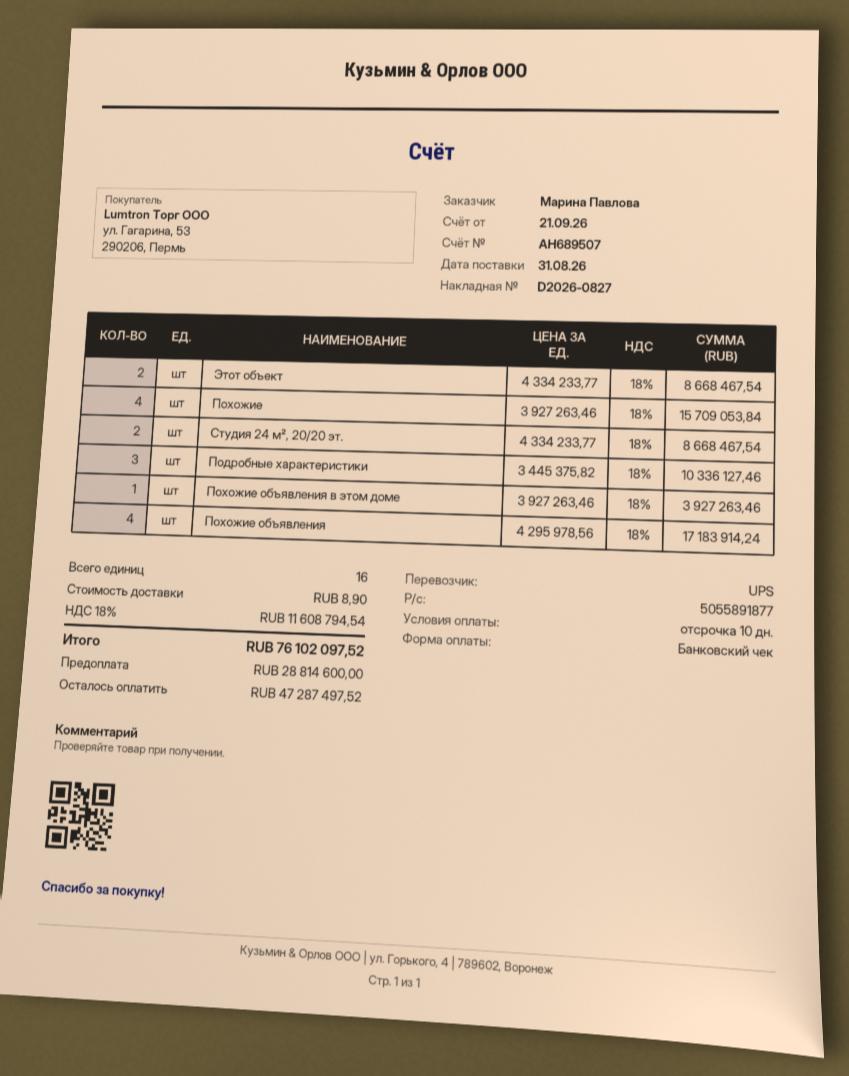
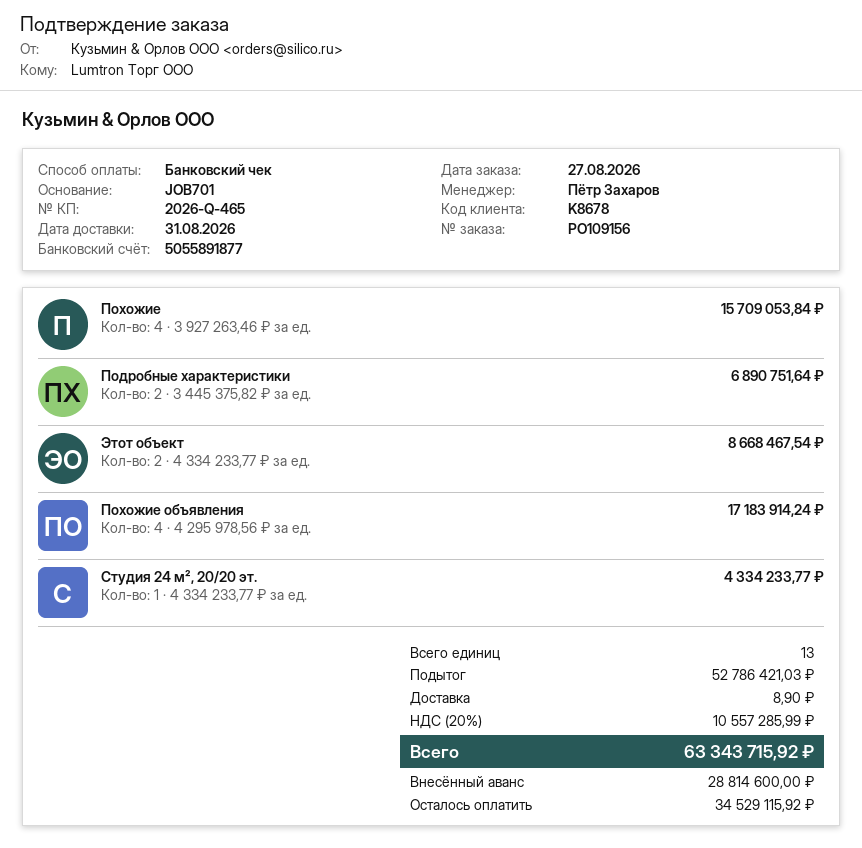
Студия 24 м², 20/20 эт.: 2 x 4334233.77 = 8668467.54 -> 1 x 4334233.77 = 4334233.77
Подробные характеристики: 3 x 3445375.82 = 10336127.46 -> 2 x 3445375.82 = 6890751.64
Похожие объявления в этом доме: 1 x 3927263.46 = 3927263.46 -> none
total quantity: 16 -> 13
tax: 18% = 11608794.54 -> 20% = 10557285.99
total: 76102097.52 -> 63343715.92
balance: 47287497.52 -> 34529115.92

